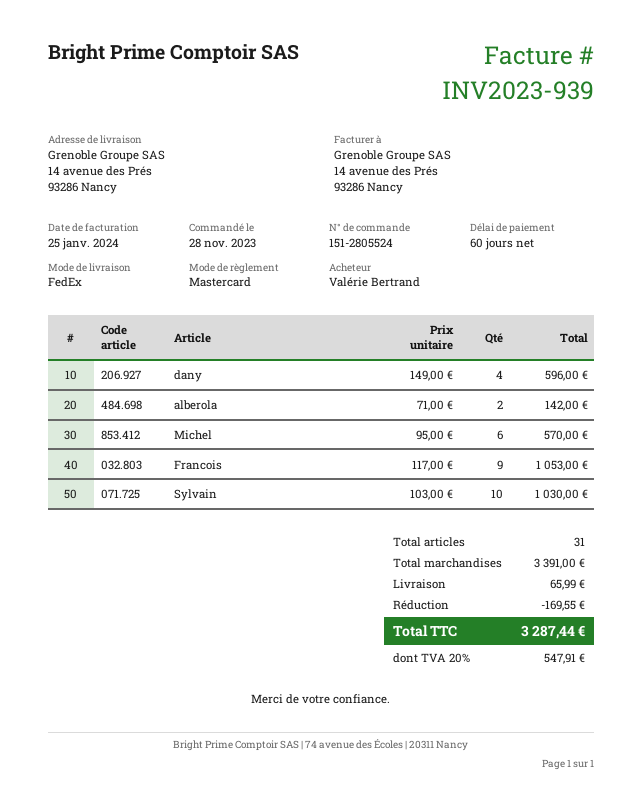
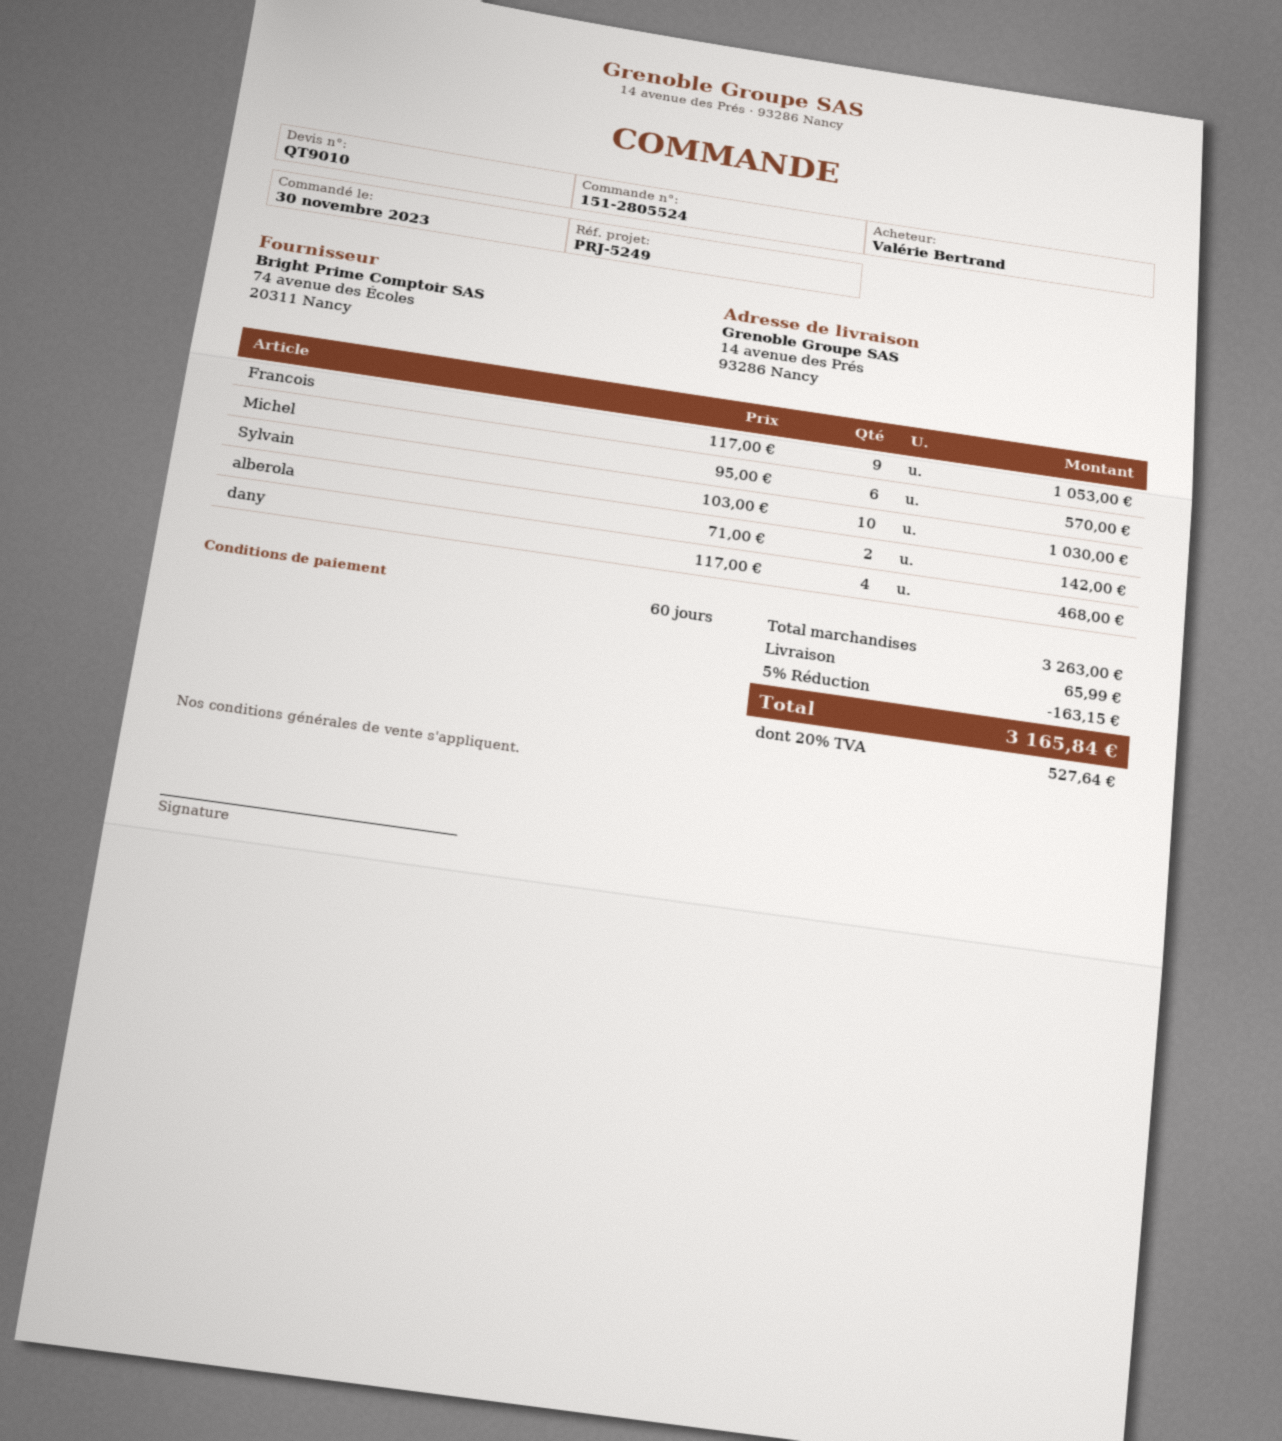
order date: 2023-11-28 -> 2023-11-30
dany: 4 x 149.00 = 596.00 -> 4 x 117.00 = 468.00
subtotal: 3391.00 -> 3263.00
discount: 169.55 -> 163.15
tax: 20% = 547.91 -> 20% = 527.64
total: 3287.44 -> 3165.84

